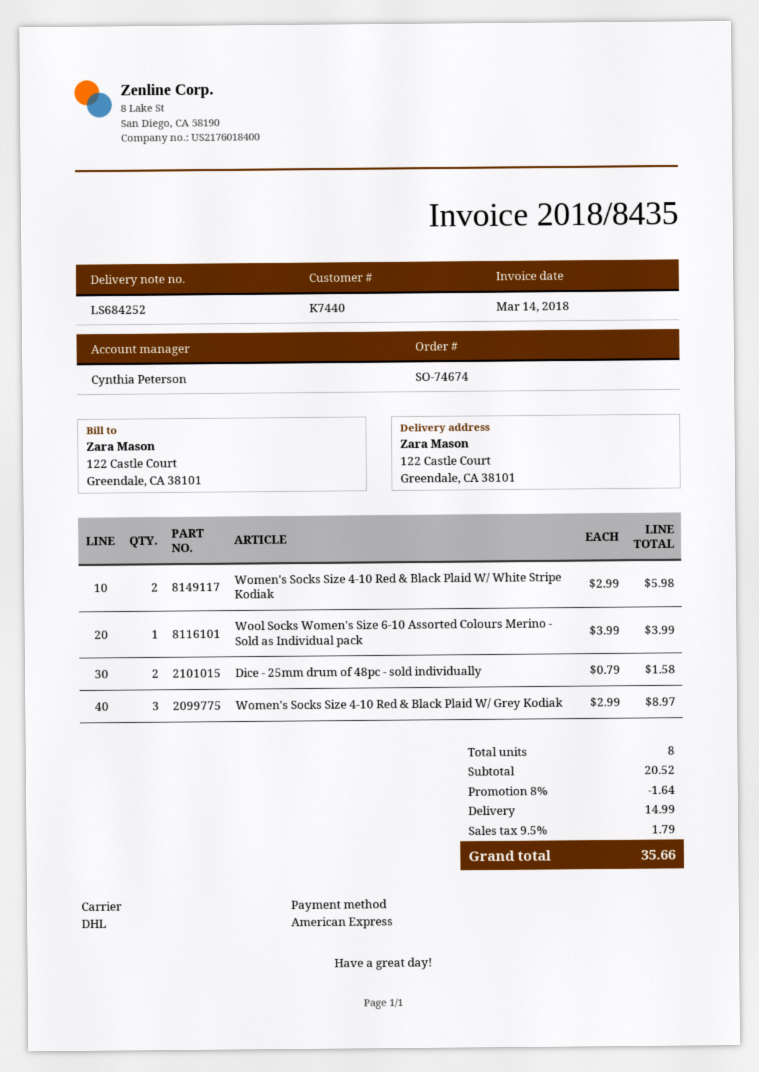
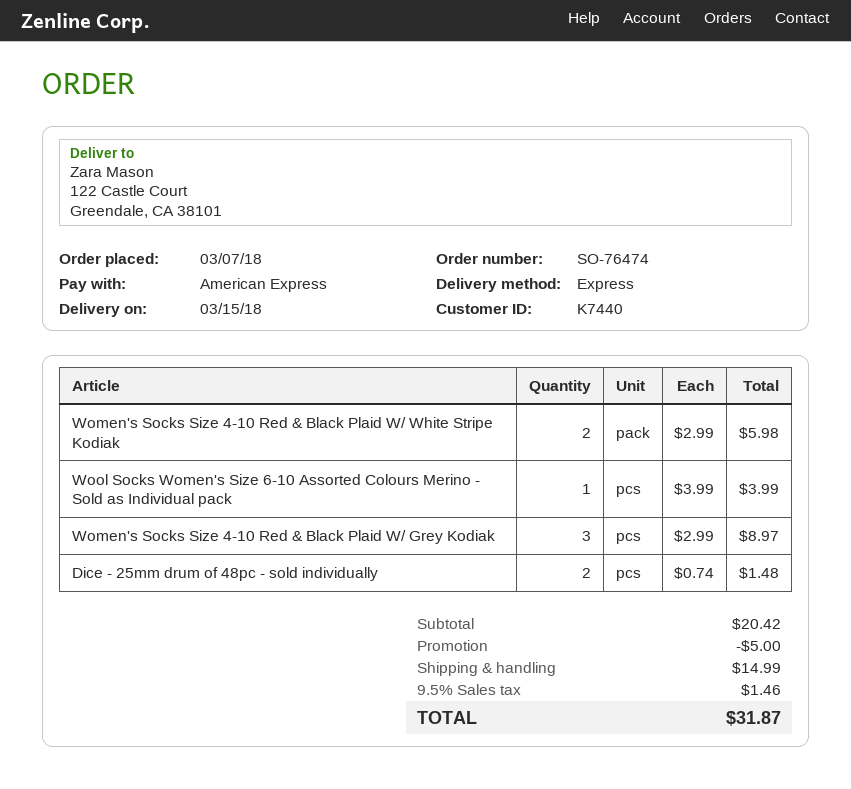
order number: SO-74674 -> SO-76474
shipping method: DHL -> express
Dice - 25mm drum of 48pc - sold individually: 2 x 0.79 = 1.58 -> 2 x 0.74 = 1.48
subtotal: 20.52 -> 20.42
discount: 1.64 -> 5.00
tax: 9.5% = 1.79 -> 9.5% = 1.46
total: 35.66 -> 31.87

